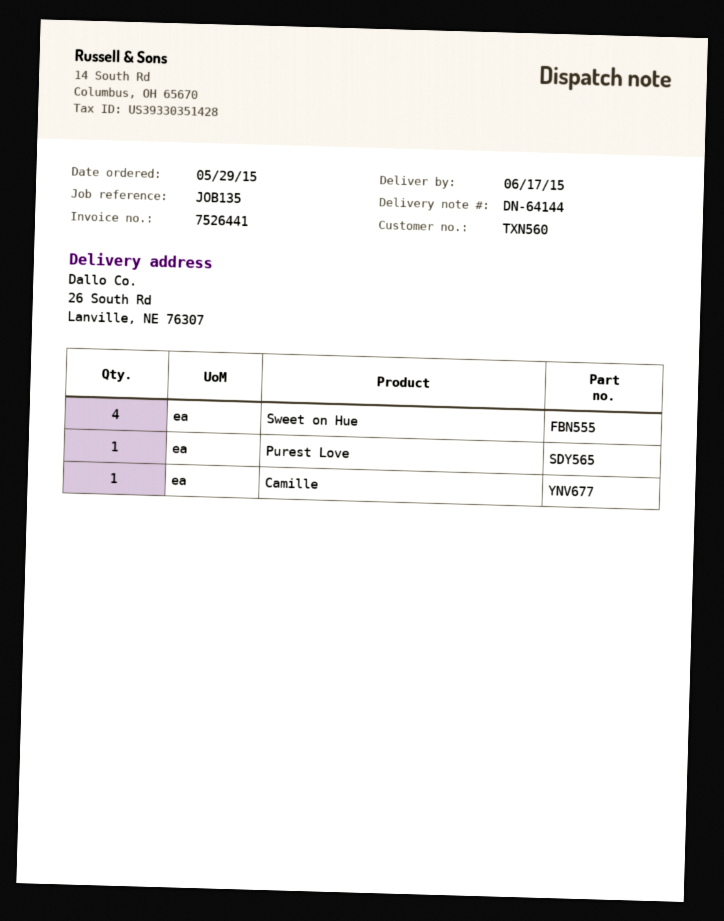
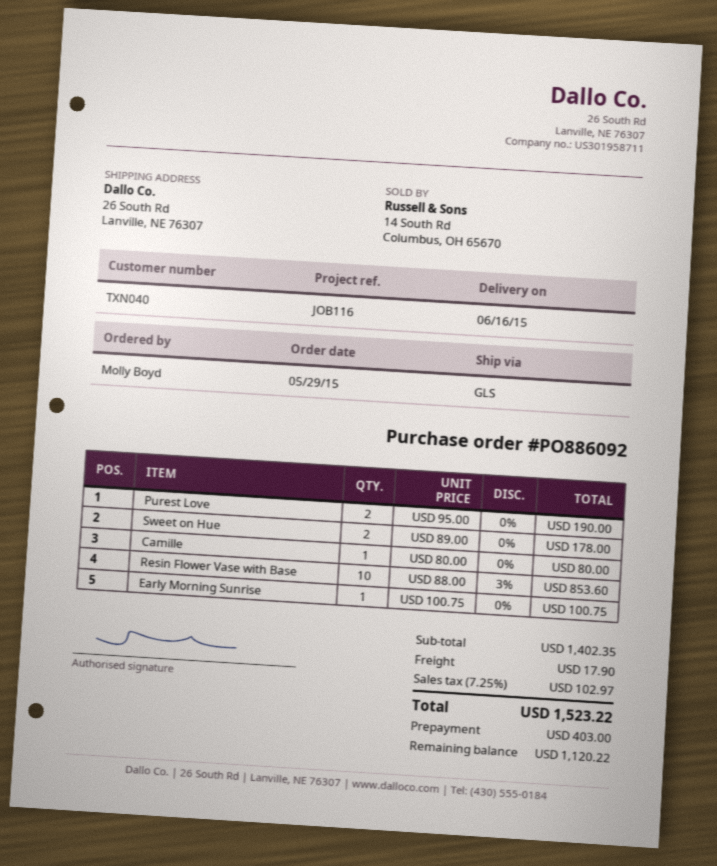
delivery date: 2015-06-17 -> 2015-06-16
customer number: TXN560 -> TXN040
reference: JOB135 -> JOB116
Sweet on Hue: 4 -> 2
Purest Love: 1 -> 2
Resin Flower Vase with Base: none -> 10
Early Morning Sunrise: none -> 1

